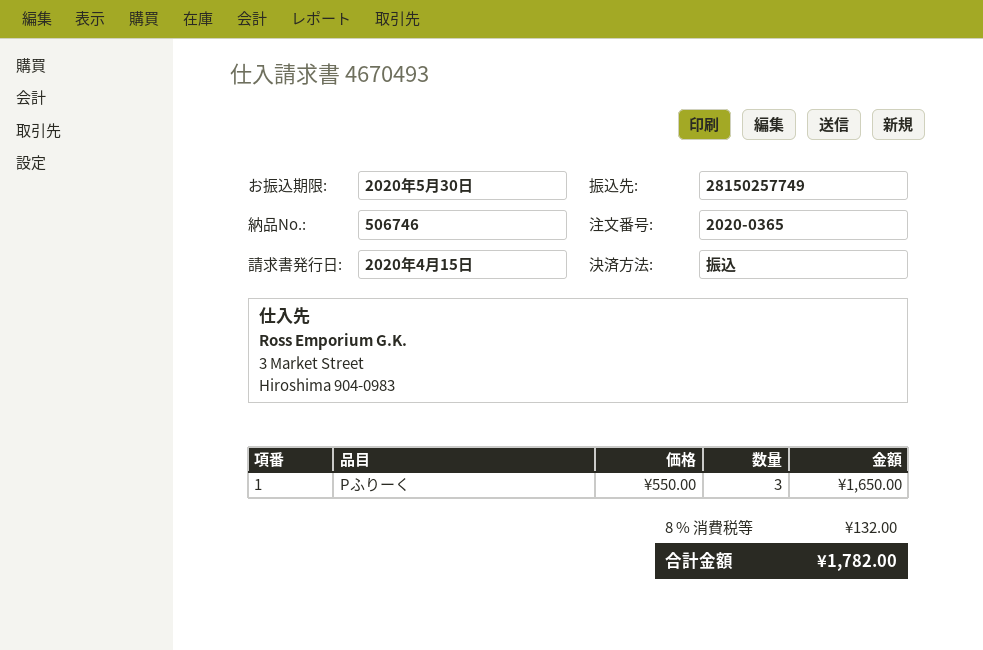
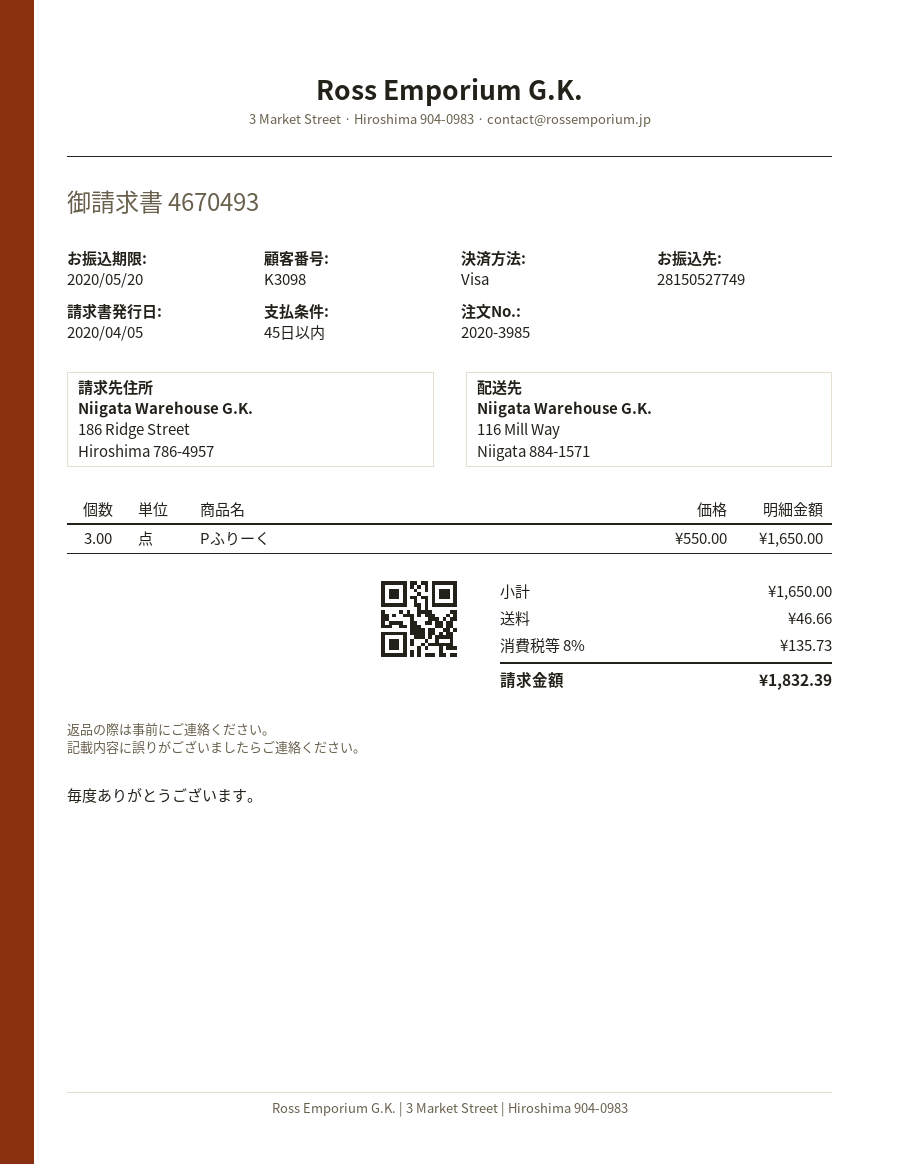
order number: 2020-0365 -> 2020-3985
invoice date: 2020-04-15 -> 2020-04-05
due date: 2020-05-30 -> 2020-05-20
payment method: bank transfer -> Visa
bank account: 28150257749 -> 28150527749
shipping: none -> 46.66
tax: 8% = 132.00 -> 8% = 135.73
total: 1782.00 -> 1832.39

